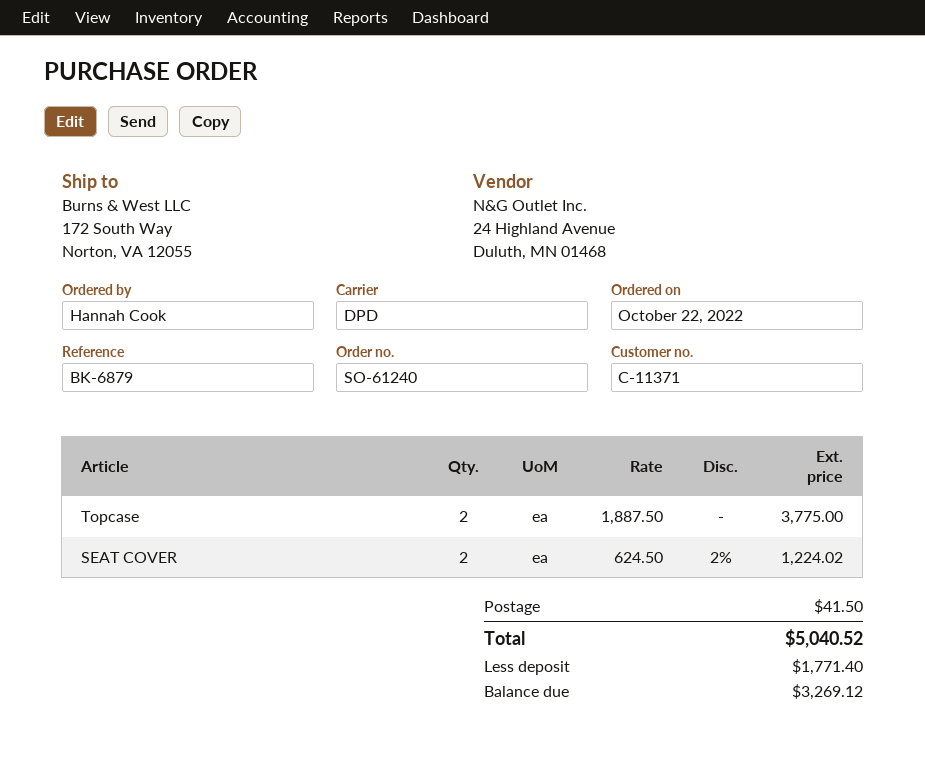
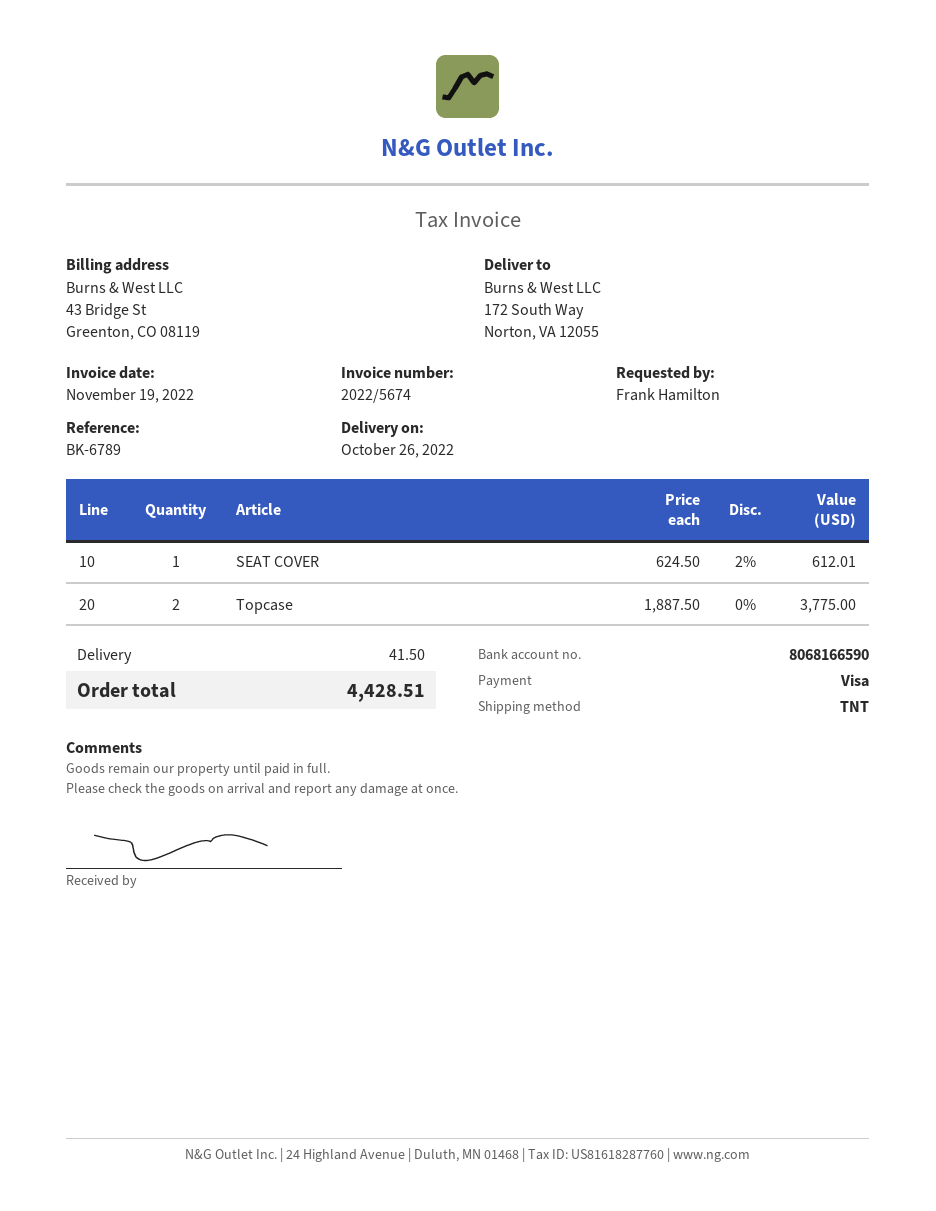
reference: BK-6879 -> BK-6789
ordered by: Hannah Cook -> Frank Hamilton
shipping method: DPD -> TNT
SEAT COVER: 2 x 624.50 - 2% = 1224.02 -> 1 x 624.50 - 2% = 612.01
total: 5040.52 -> 4428.51

